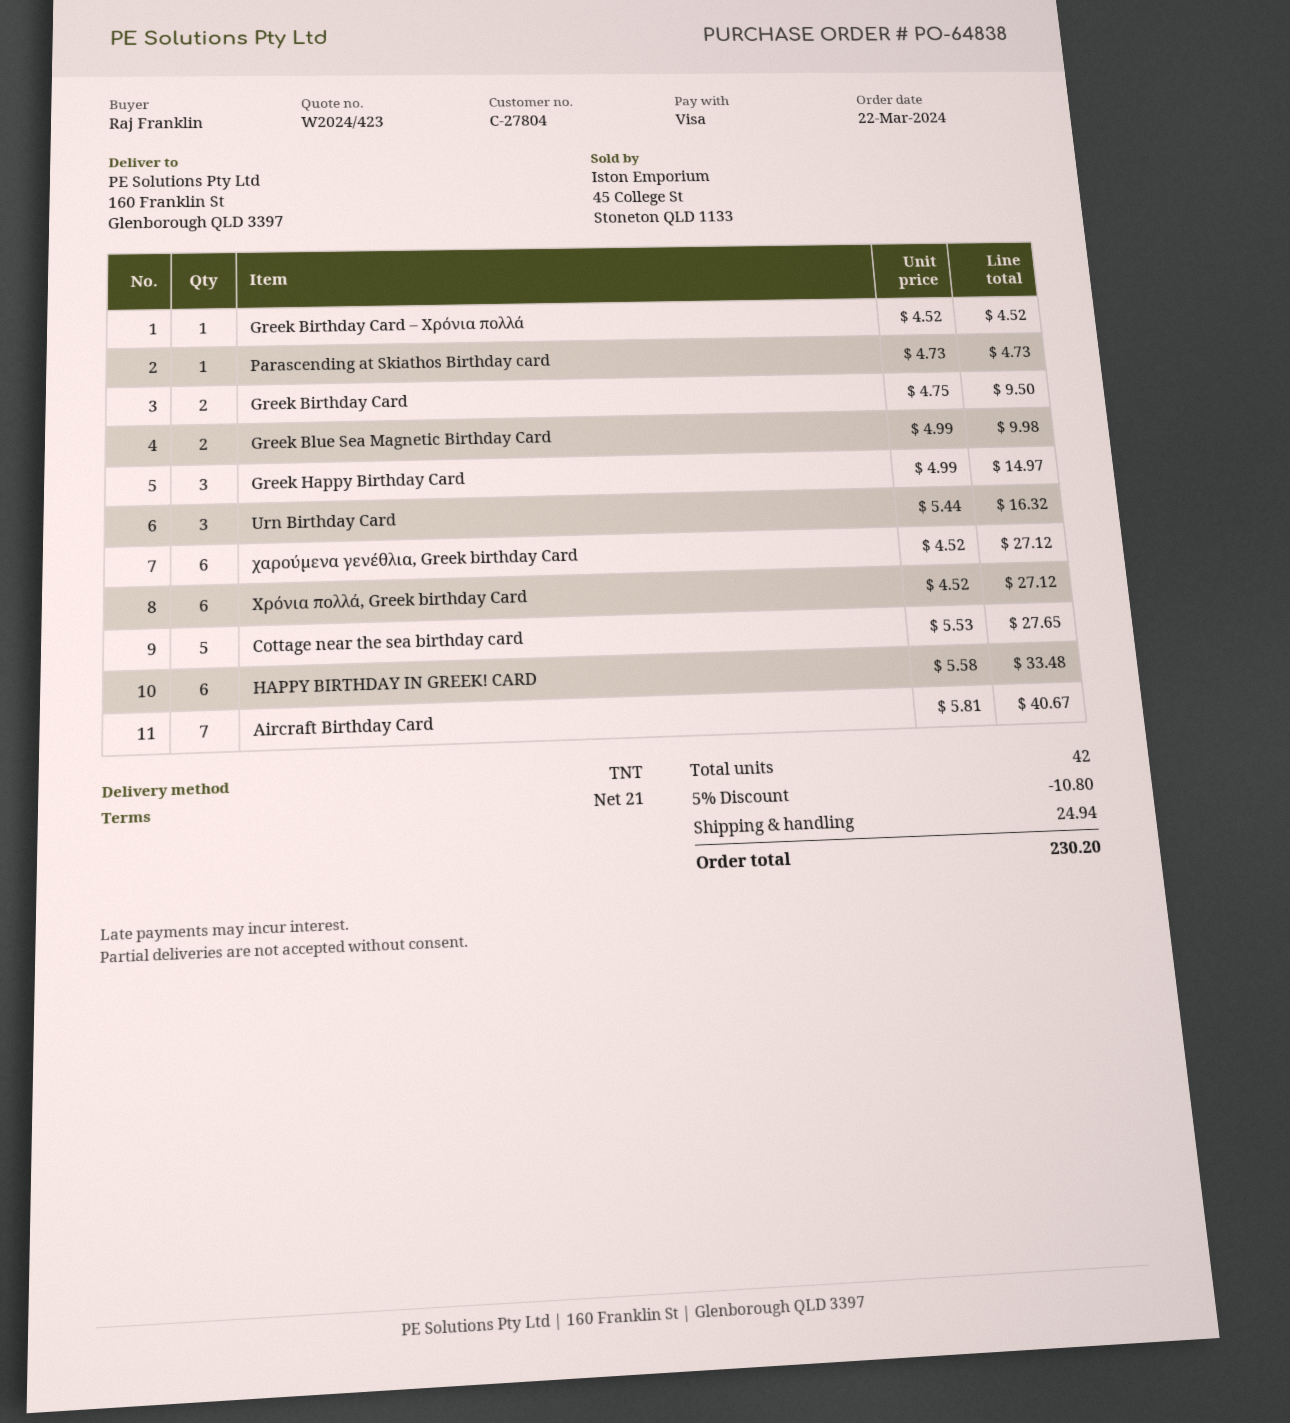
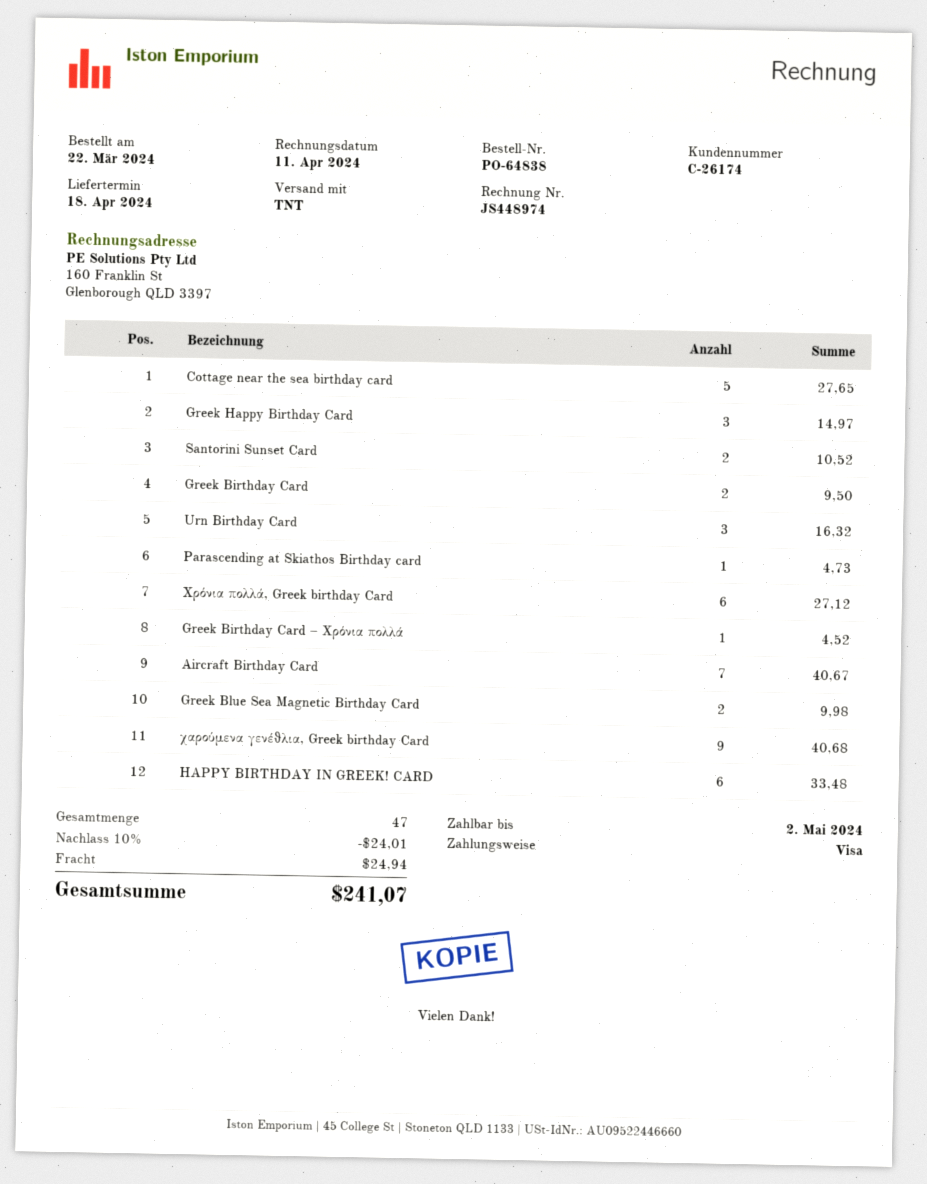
customer number: C-27804 -> C-26174
χαρούμενα γενέθλια, Greek birthday Card: 6 for 27.12 -> 9 for 40.68
Santorini Sunset Card: none -> 2 for 10.52
total quantity: 42 -> 47
discount: 5% = 10.80 -> 10% = 24.01
total: 230.20 -> 241.07

